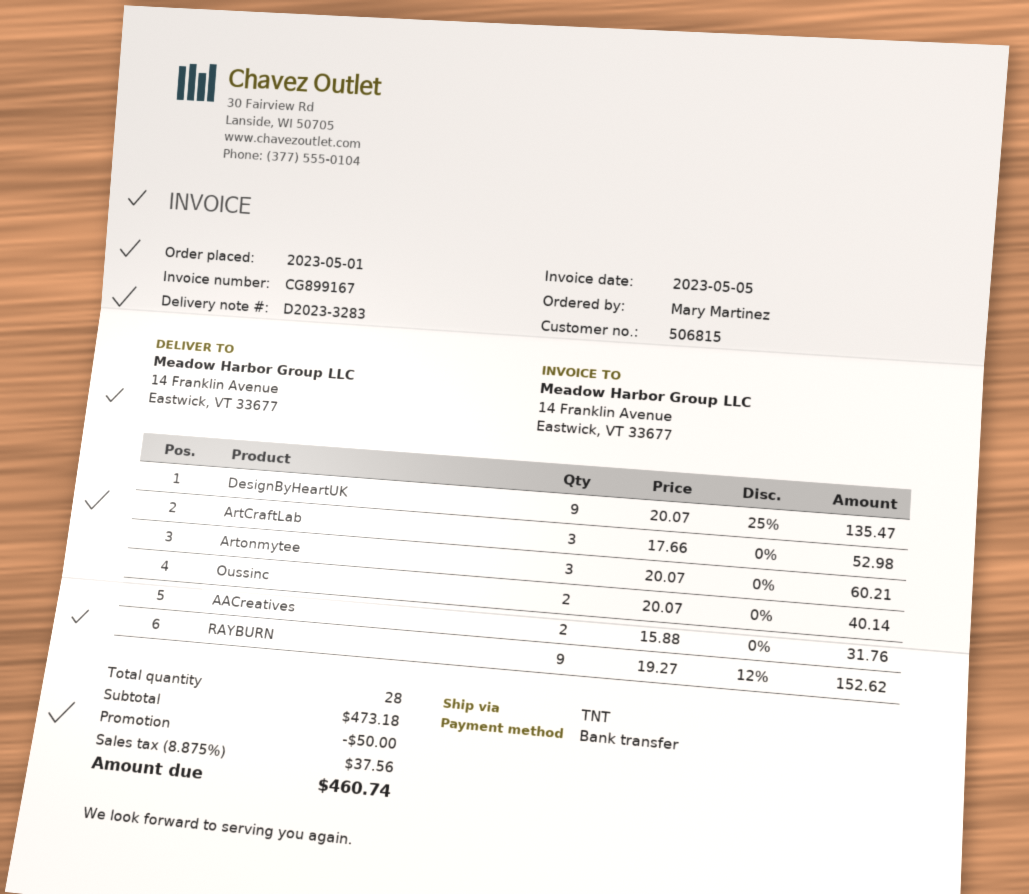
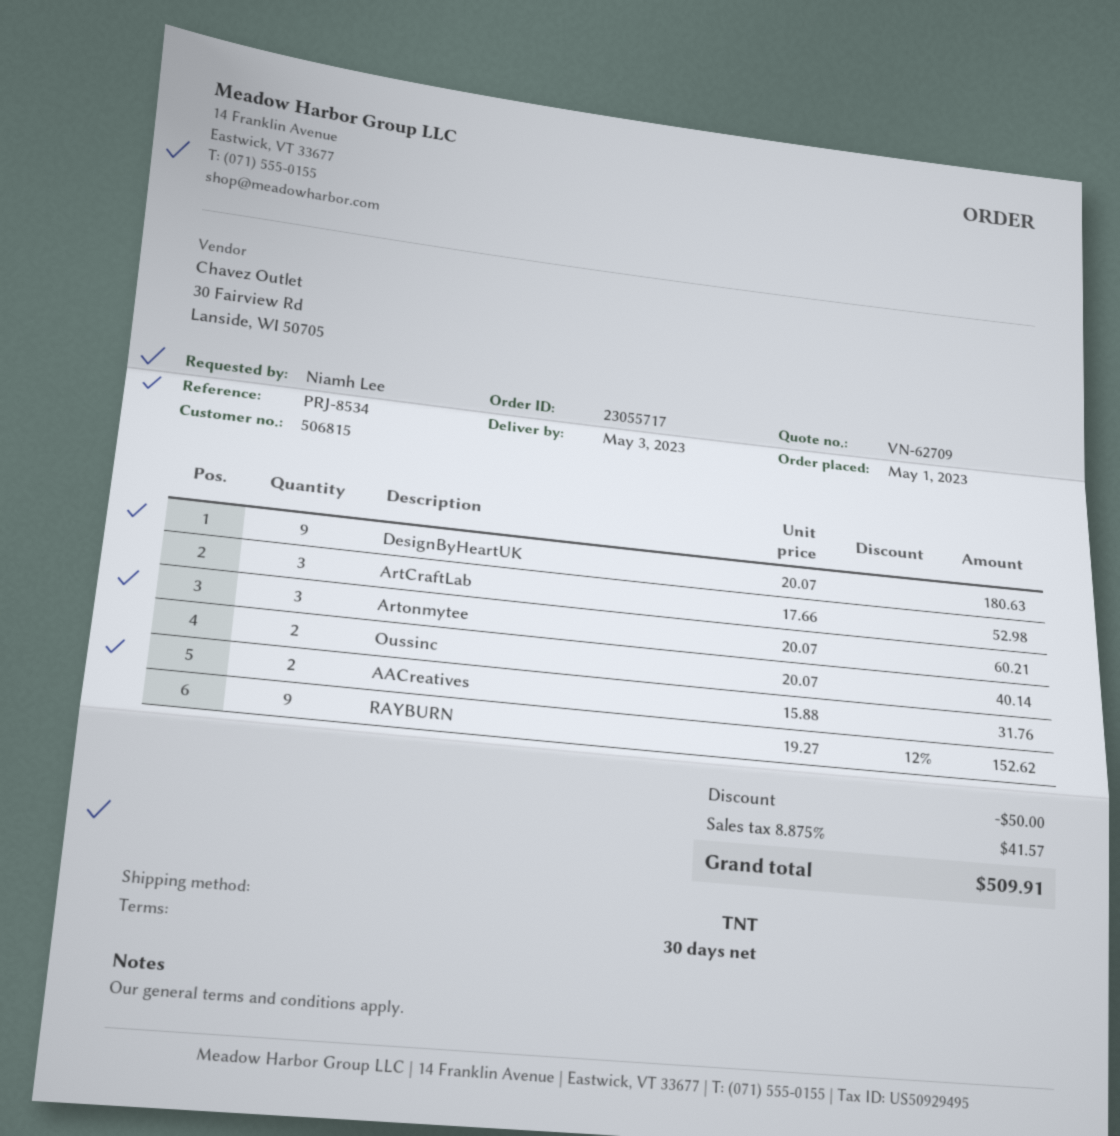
ordered by: Mary Martinez -> Niamh Lee
DesignByHeartUK: 9 x 20.07 - 25% = 135.47 -> 9 x 20.07 = 180.63
tax: 8.875% = 37.56 -> 8.875% = 41.57
total: 460.74 -> 509.91

